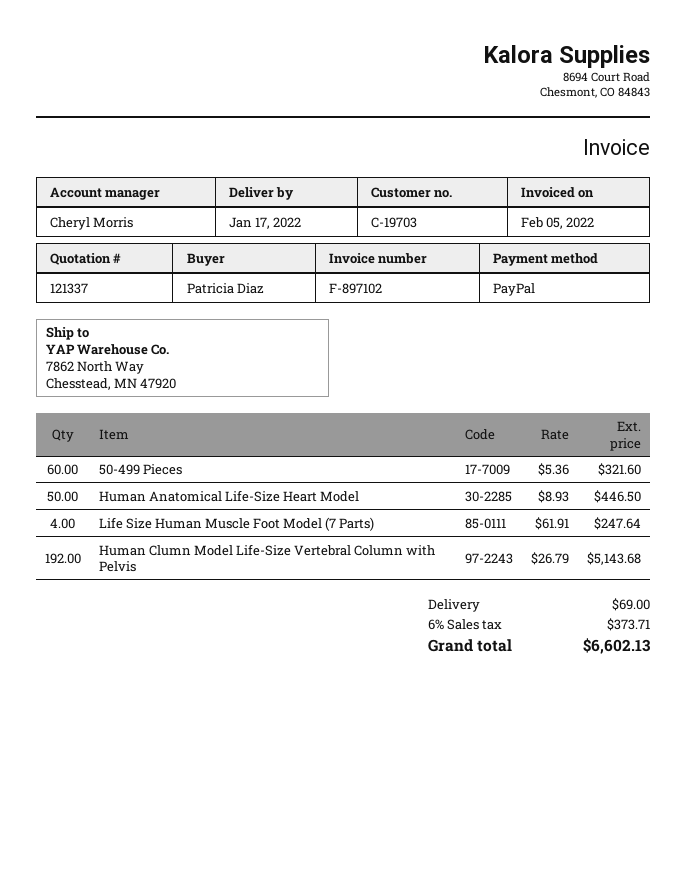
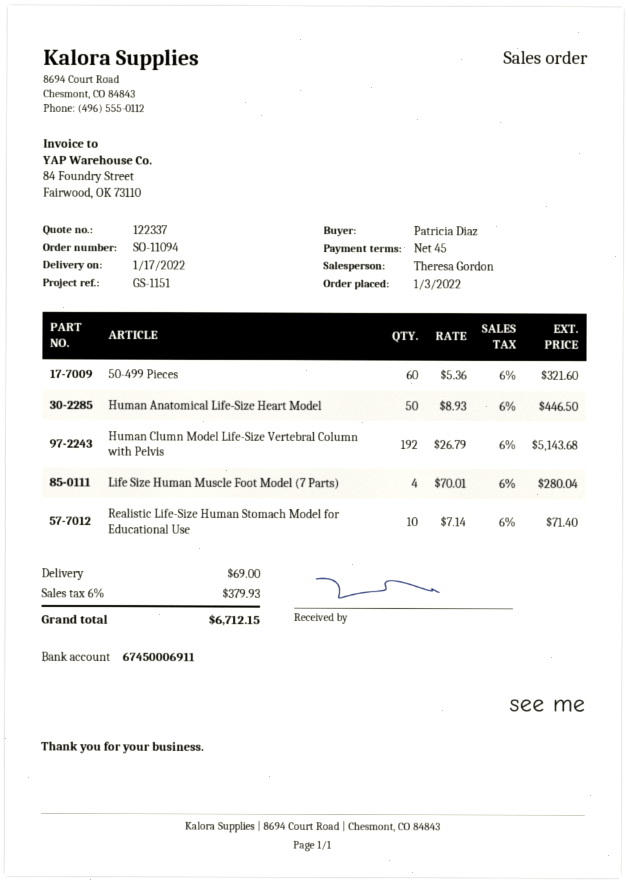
quote number: 121337 -> 122337
sales rep: Cheryl Morris -> Theresa Gordon
Life Size Human Muscle Foot Model (7 Parts): 4 x 61.91 = 247.64 -> 4 x 70.01 = 280.04
Realistic Life-Size Human Stomach Model for Educational Use: none -> 10 x 7.14 = 71.40
tax: 6% = 373.71 -> 6% = 379.93
total: 6602.13 -> 6712.15

